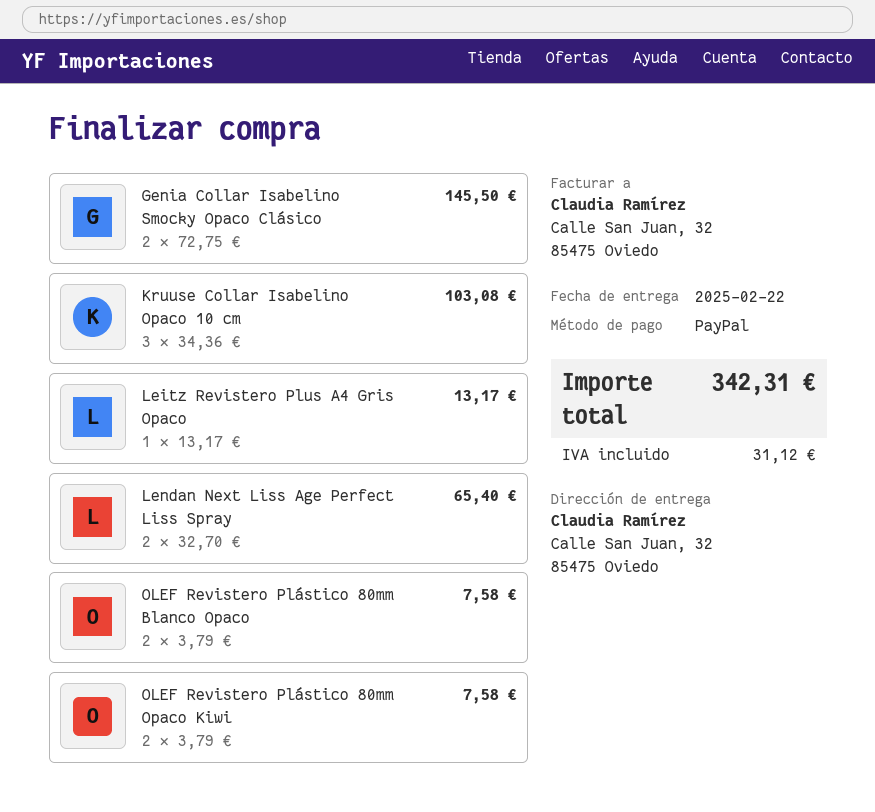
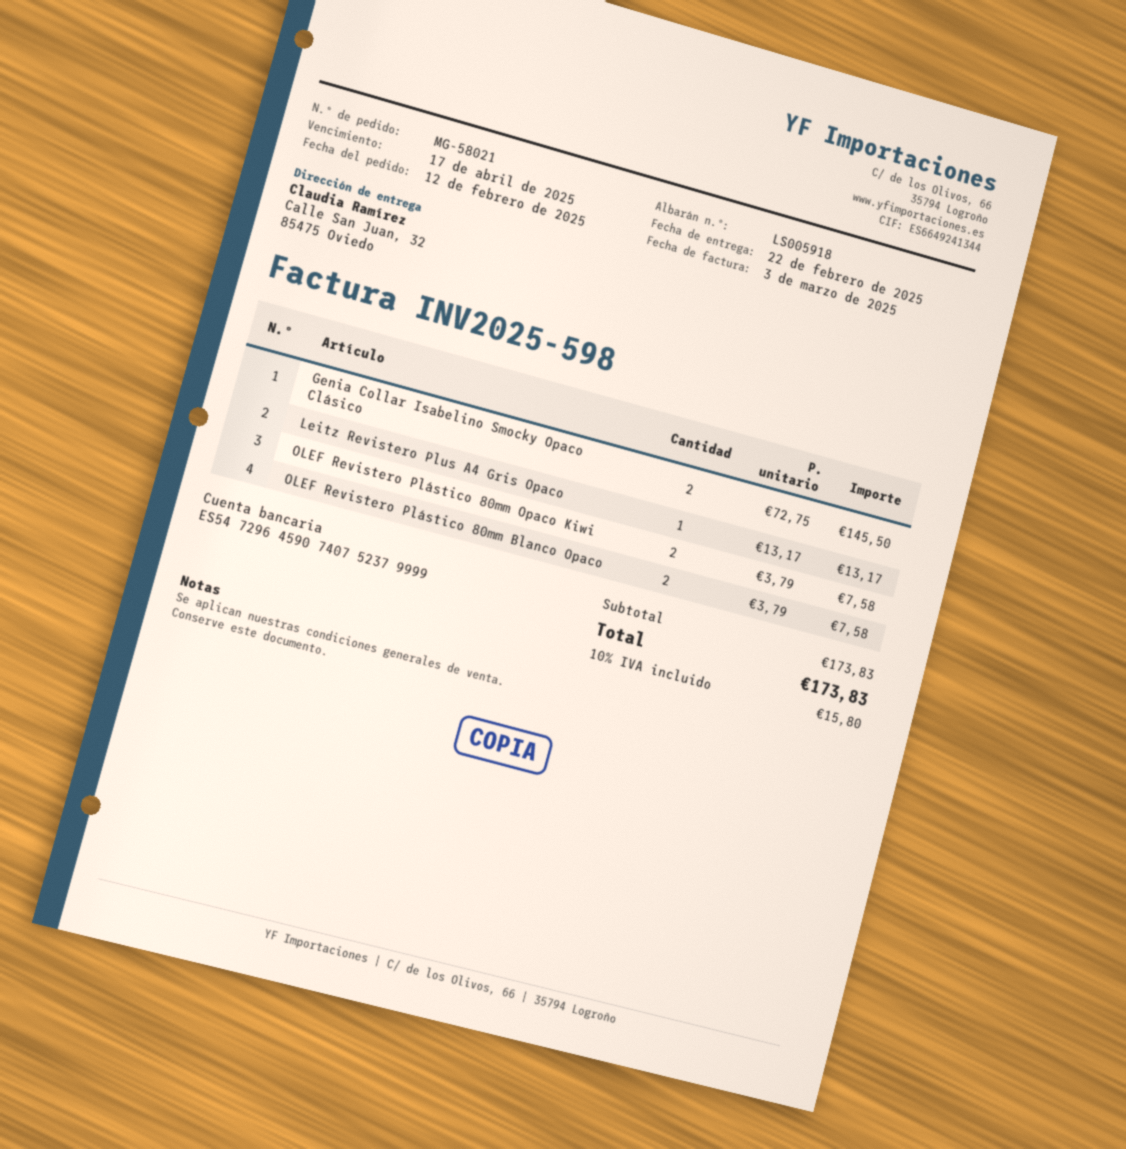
Kruuse Collar Isabelino Opaco 10 cm: 3 x 34.36 = 103.08 -> none
Lendan Next Liss Age Perfect Liss Spray: 2 x 32.70 = 65.40 -> none
tax: 31.12 -> 15.80
total: 342.31 -> 173.83

